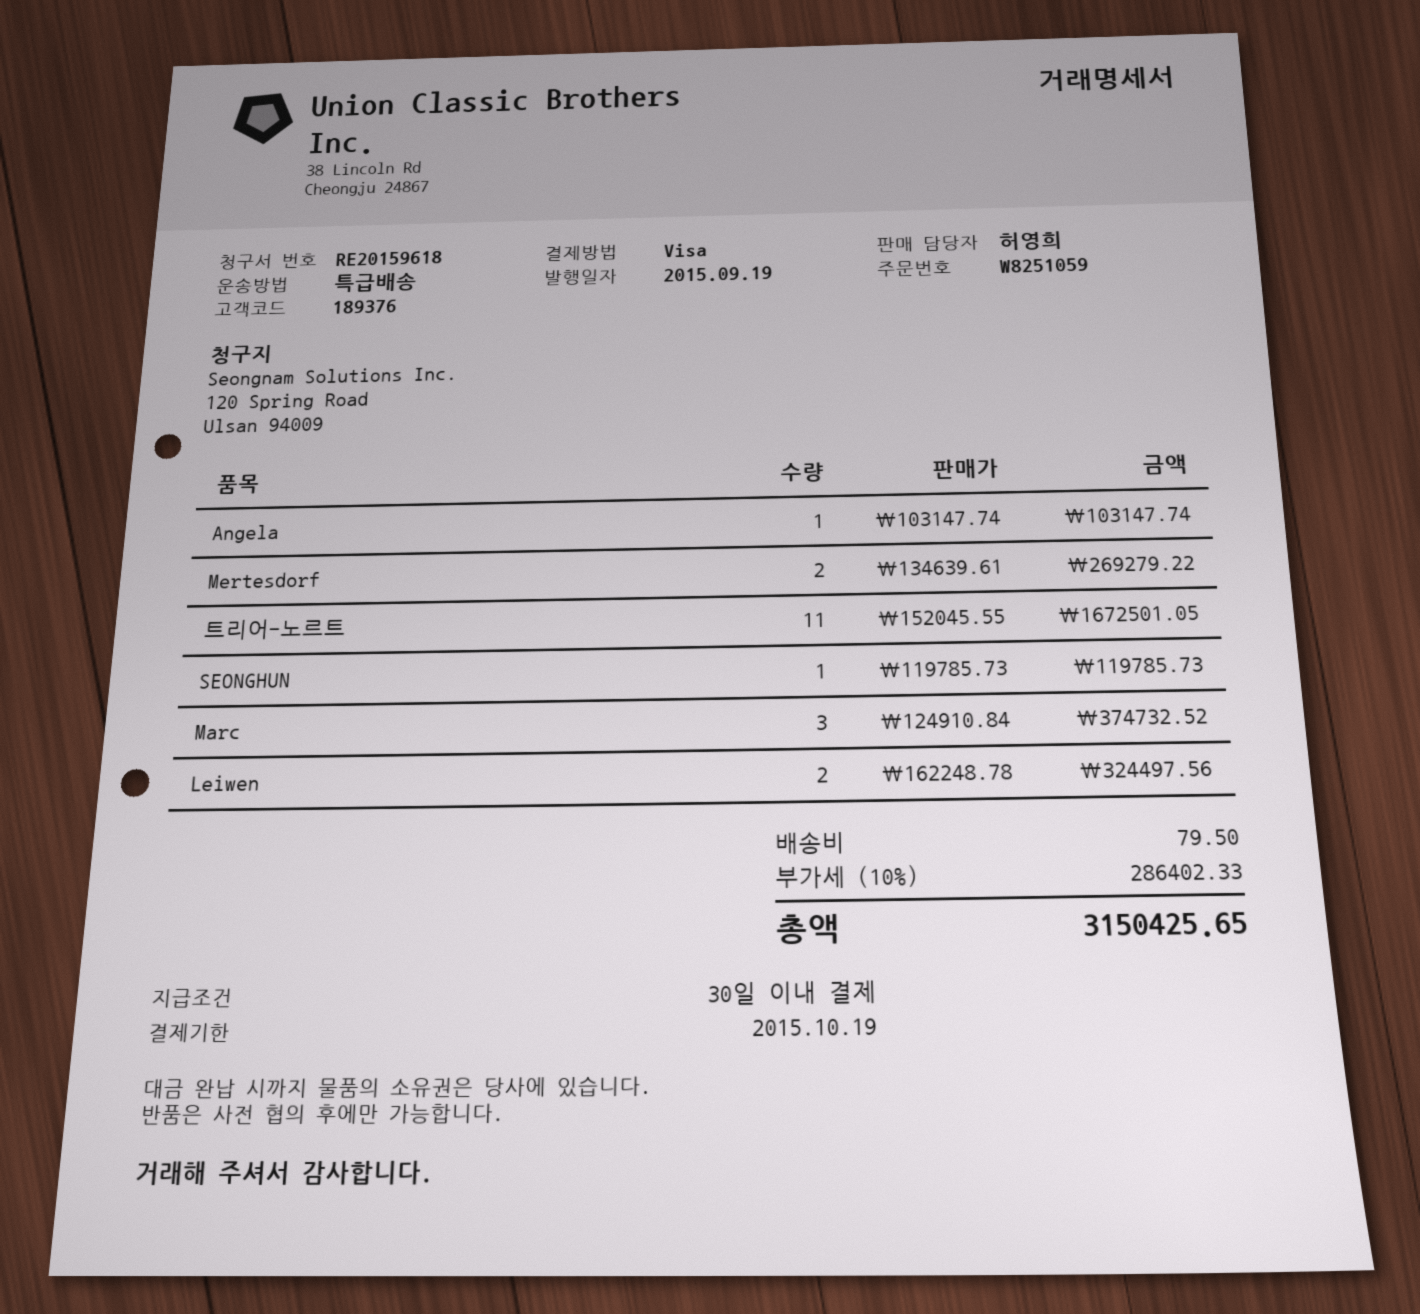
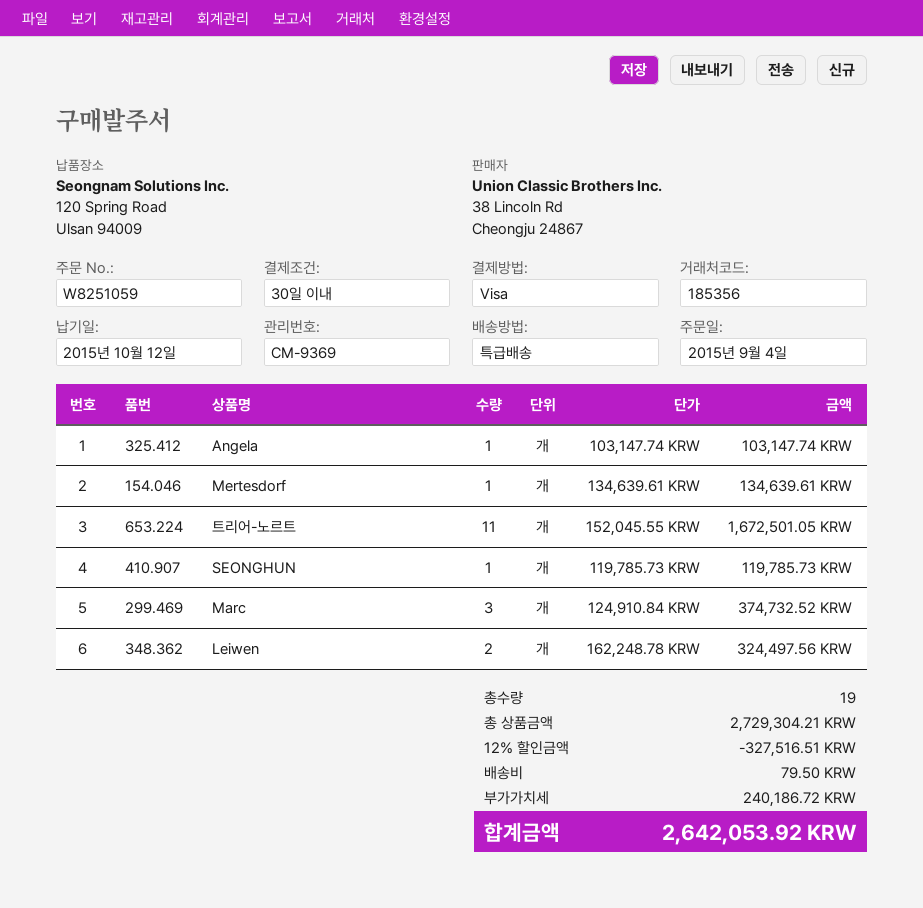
customer number: 189376 -> 185356
Mertesdorf: 2 x 134639.61 = 269279.22 -> 1 x 134639.61 = 134639.61
discount: none -> 12% = 327516.51
tax: 286402.33 -> 240186.72
total: 3150425.65 -> 2642053.92

